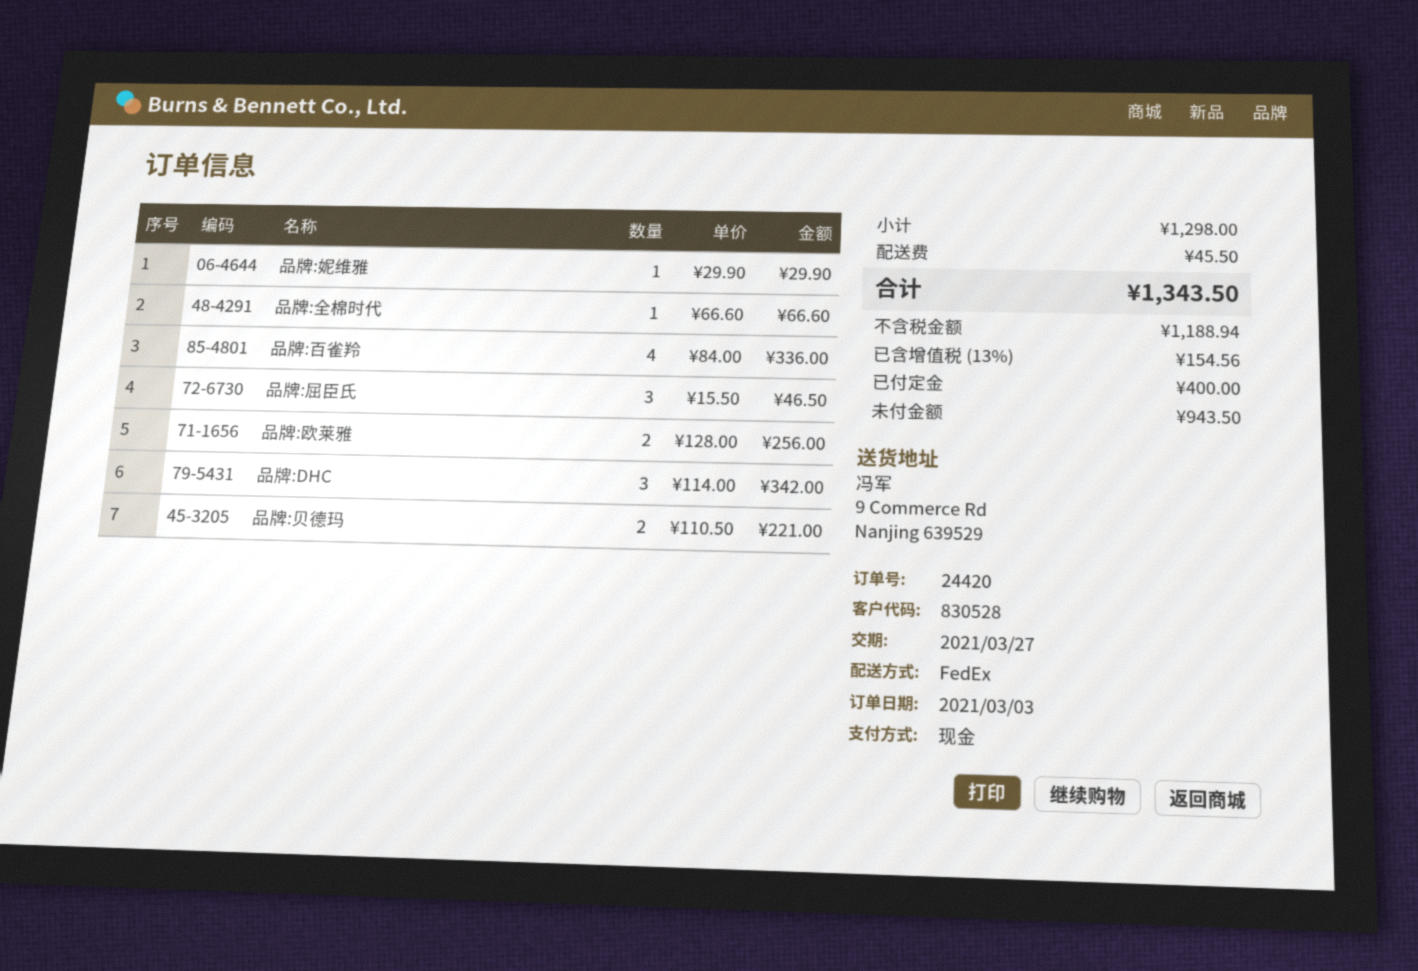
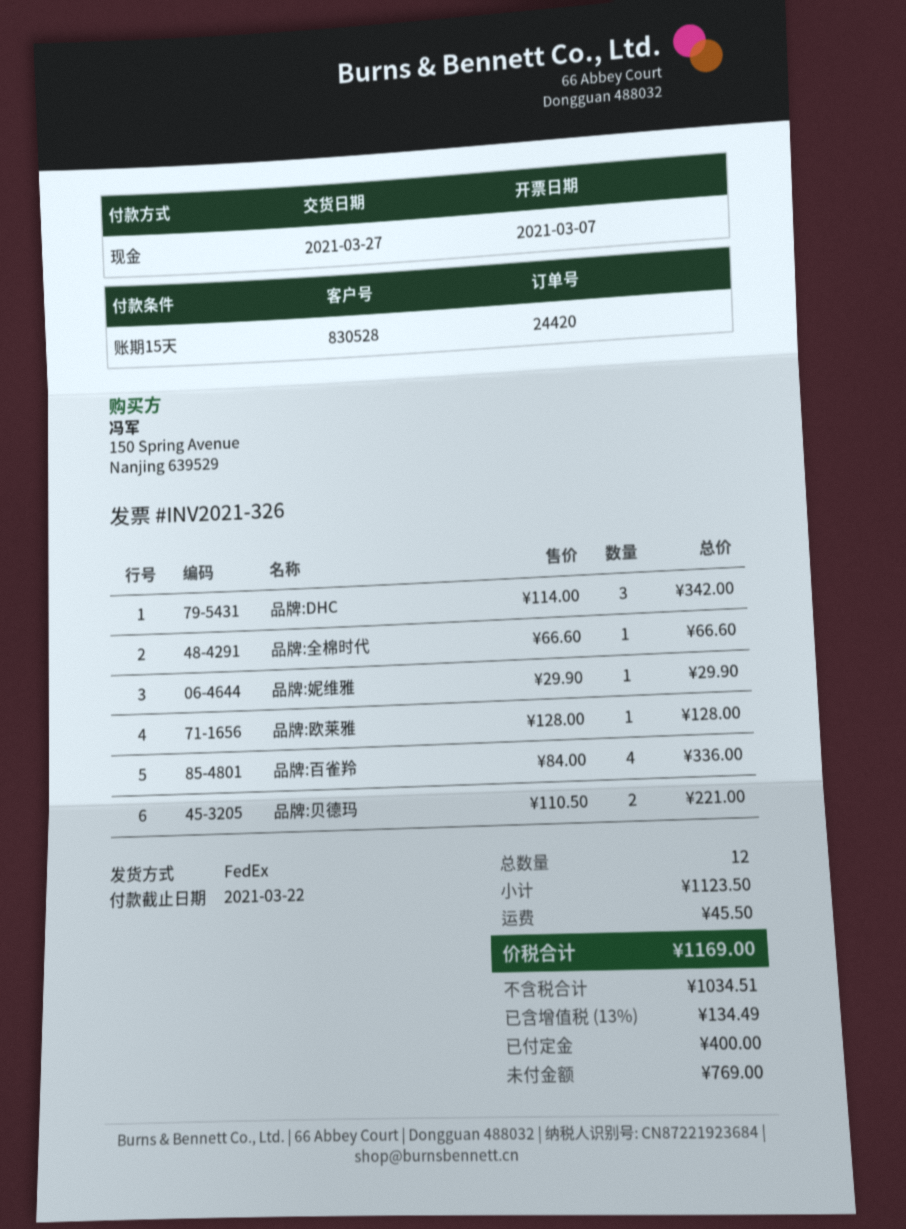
品牌:屈臣氏: 3 x 15.50 = 46.50 -> none
品牌:欧莱雅: 2 x 128.00 = 256.00 -> 1 x 128.00 = 128.00
subtotal: 1298.00 -> 1123.50
net: 1188.94 -> 1034.51
tax: 13% = 154.56 -> 13% = 134.49
total: 1343.50 -> 1169.00
balance: 943.50 -> 769.00

